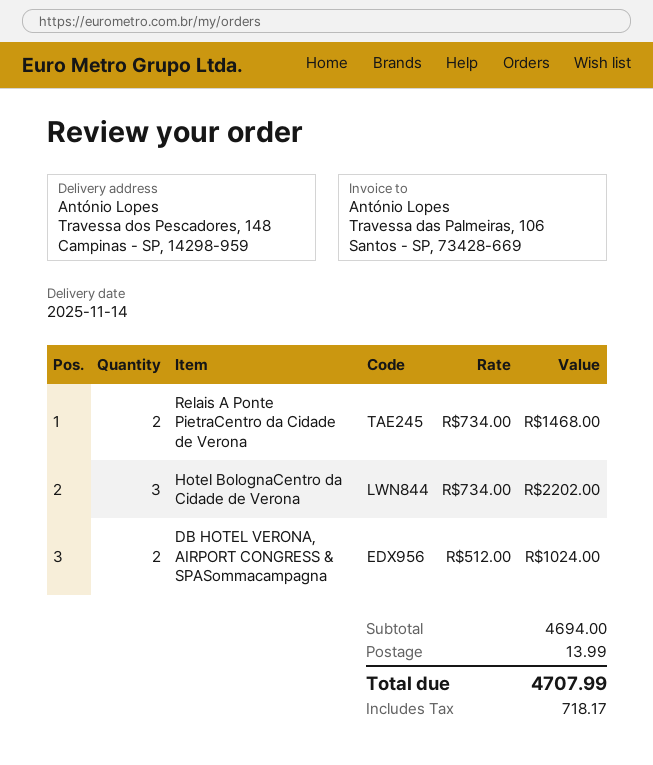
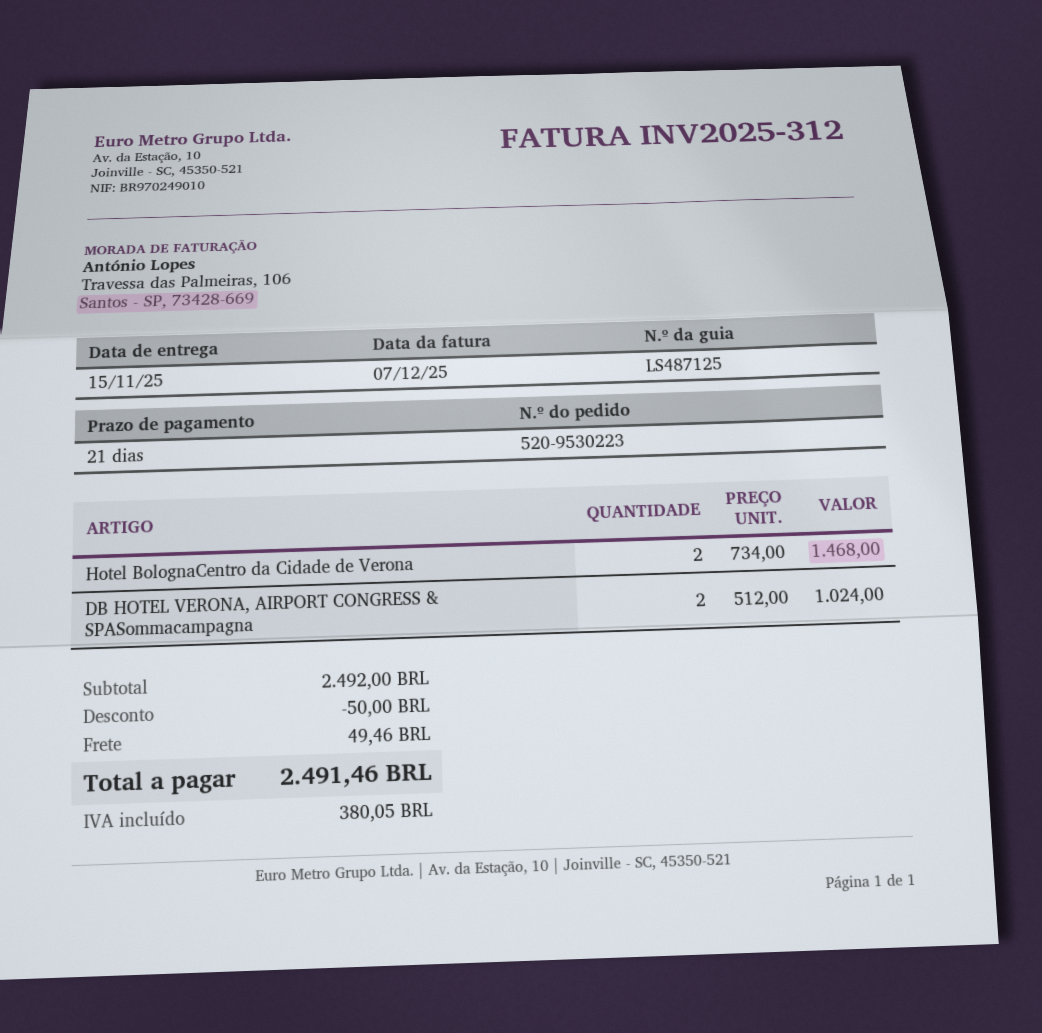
delivery date: 2025-11-14 -> 2025-11-15
Relais A Ponte PietraCentro da Cidade de Verona: 2 x 734.00 = 1468.00 -> none
Hotel BolognaCentro da Cidade de Verona: 3 x 734.00 = 2202.00 -> 2 x 734.00 = 1468.00
subtotal: 4694.00 -> 2492.00
discount: none -> 50.00
shipping: 13.99 -> 49.46
tax: 718.17 -> 380.05
total: 4707.99 -> 2491.46

